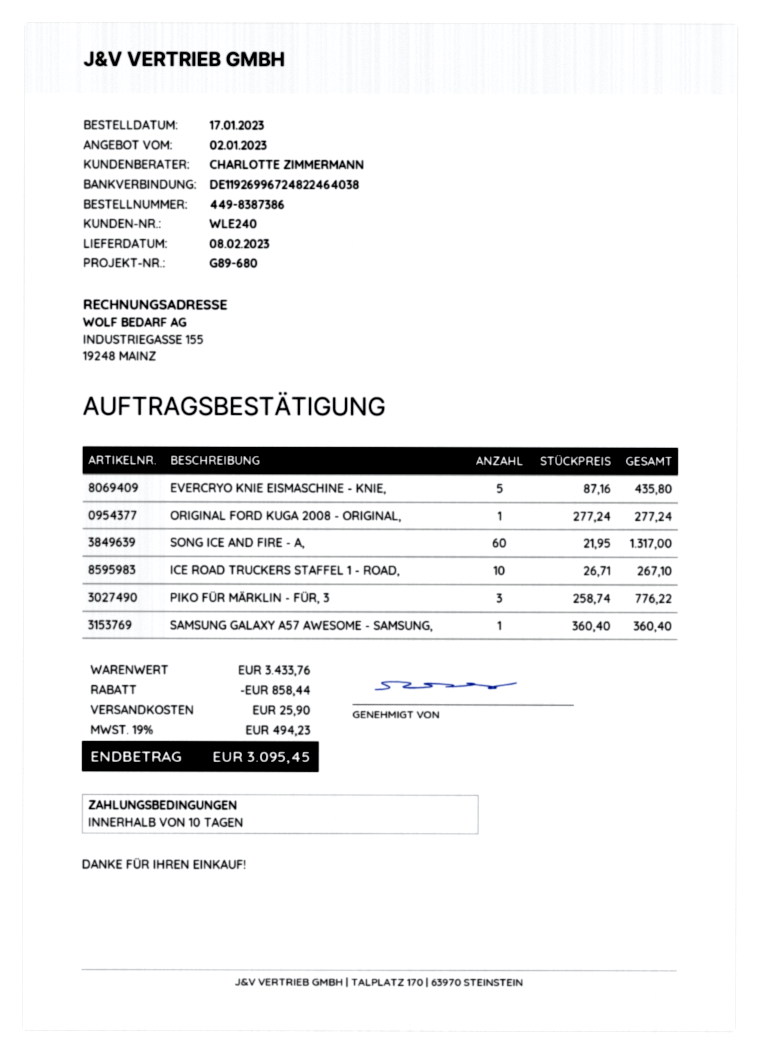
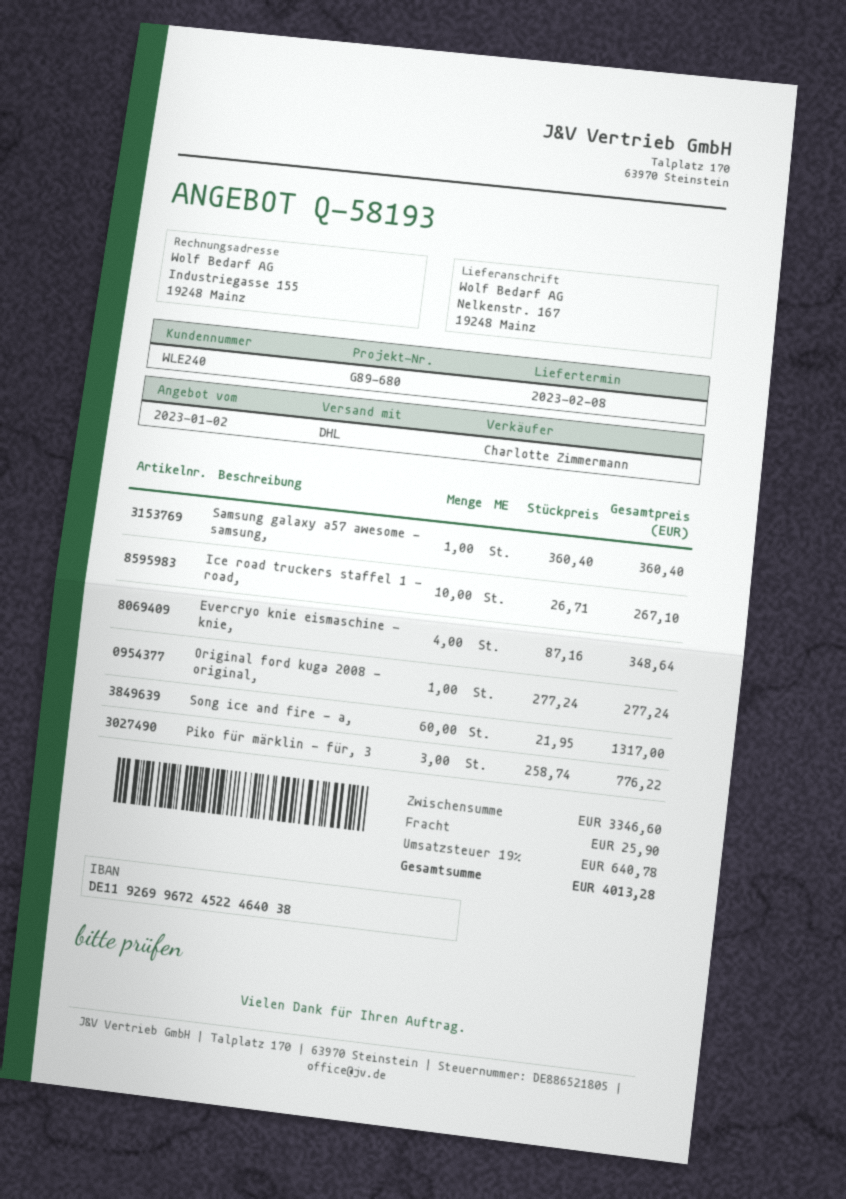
bank account: DE11926996724822464038 -> DE11926996724522464038
EVERCRYO KNIE EISMASCHINE - KNIE,: 5 x 87.16 = 435.80 -> 4 x 87.16 = 348.64
subtotal: 3433.76 -> 3346.60
discount: 858.44 -> none
tax: 19% = 494.23 -> 19% = 640.78
total: 3095.45 -> 4013.28

